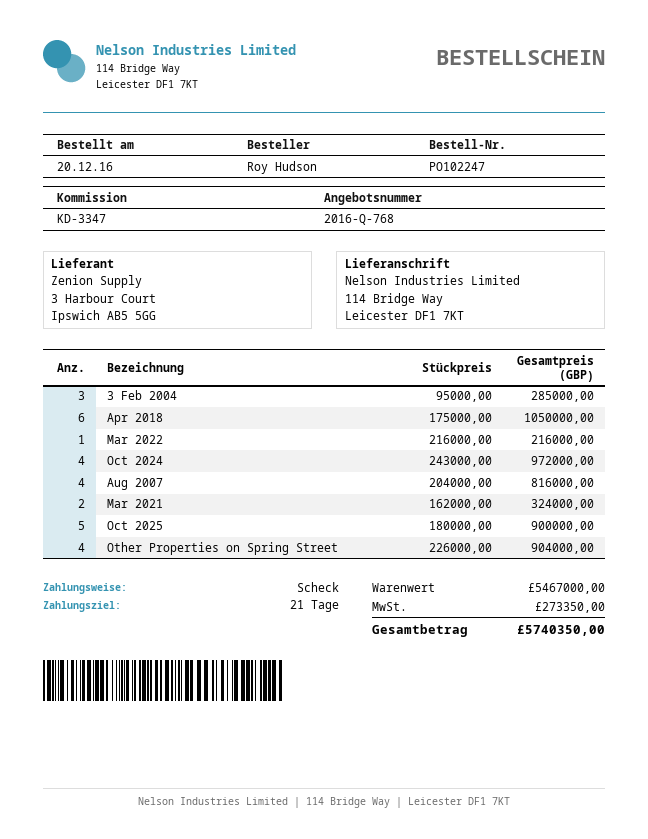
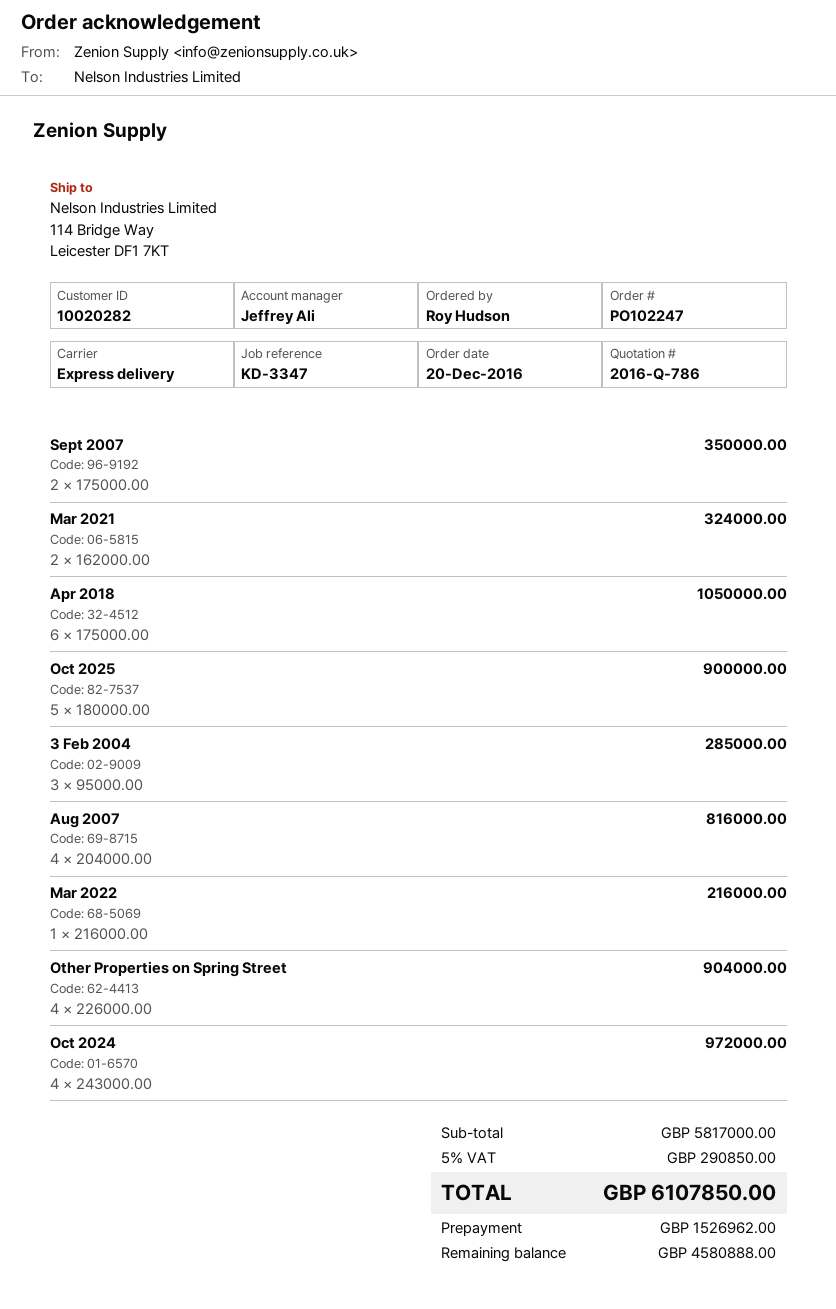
quote number: 2016-Q-768 -> 2016-Q-786
Sept 2007: none -> 2 x 175000.00 = 350000.00
subtotal: 5467000.00 -> 5817000.00
tax: 273350.00 -> 290850.00
total: 5740350.00 -> 6107850.00

